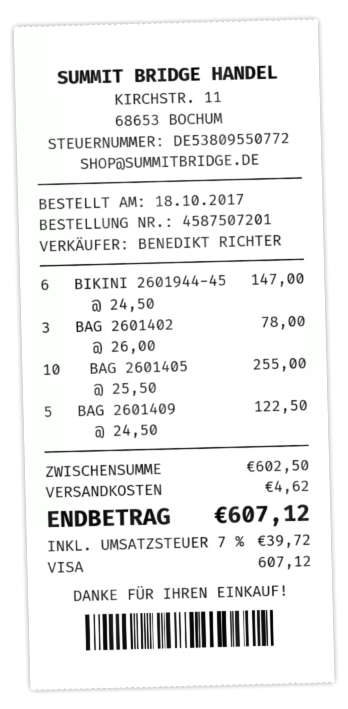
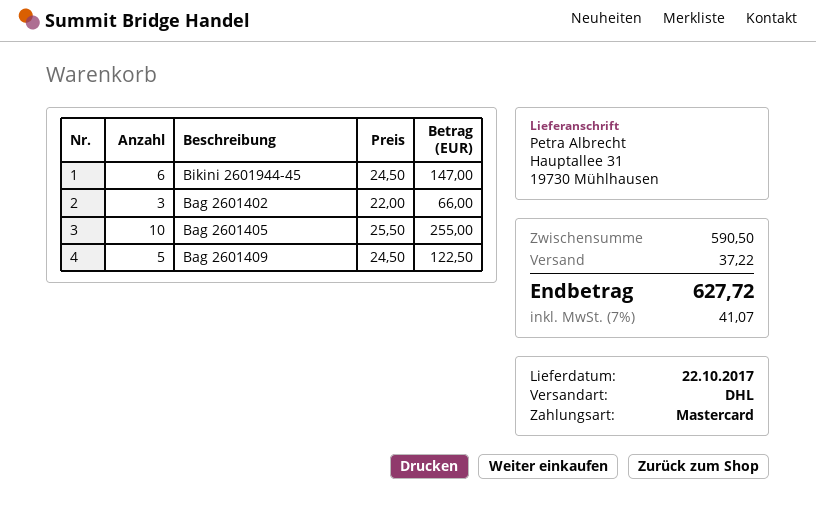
payment method: Visa -> Mastercard
BAG 2601402: 3 x 26.00 = 78.00 -> 3 x 22.00 = 66.00
subtotal: 602.50 -> 590.50
shipping: 4.62 -> 37.22
tax: 7% = 39.72 -> 7% = 41.07
total: 607.12 -> 627.72

